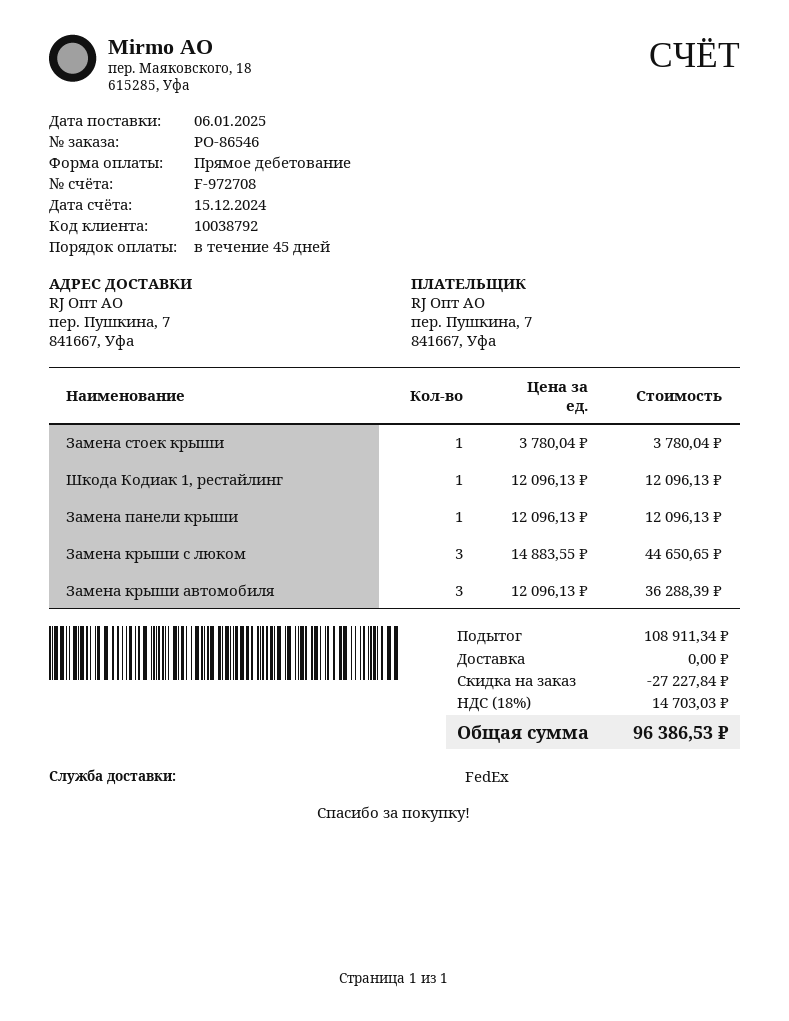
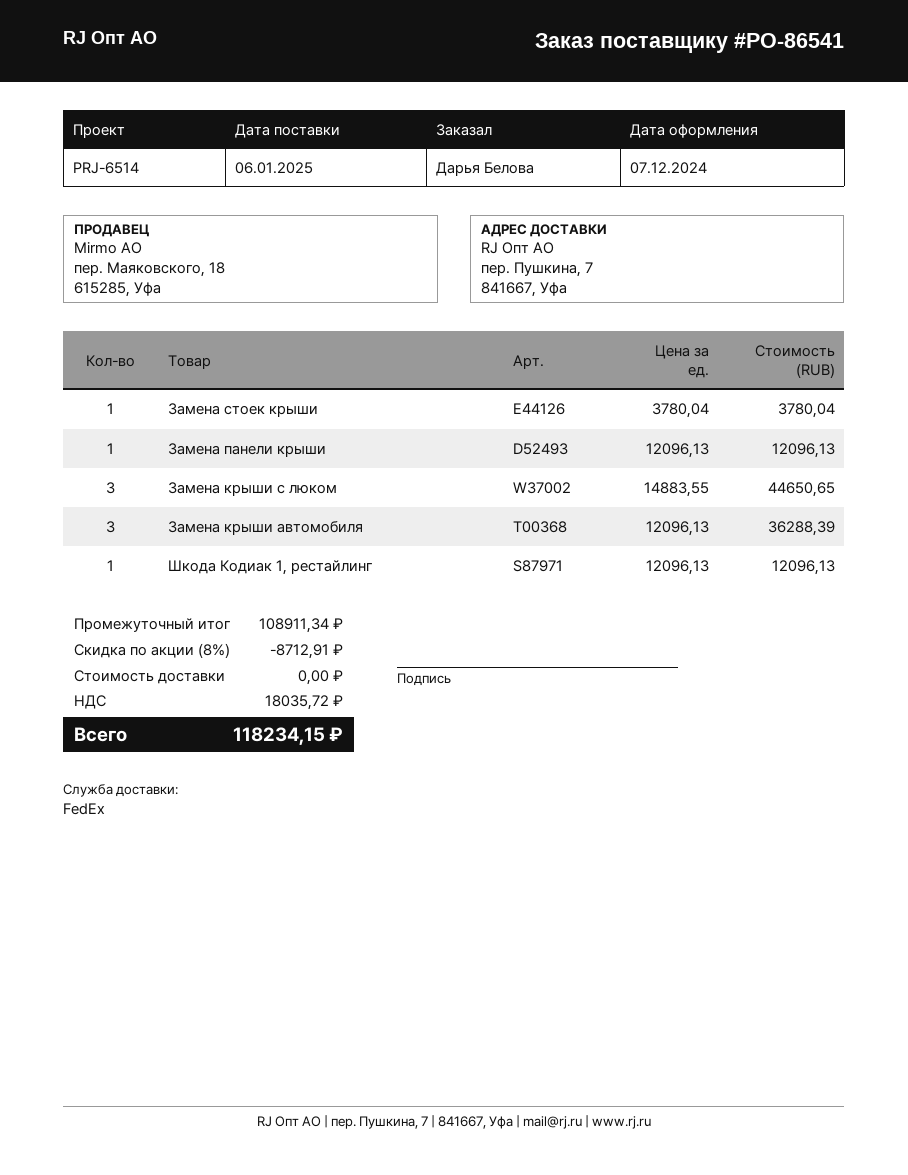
order number: PO-86546 -> PO-86541
discount: 27227.84 -> 8712.91
tax: 14703.03 -> 18035.72
total: 96386.53 -> 118234.15

